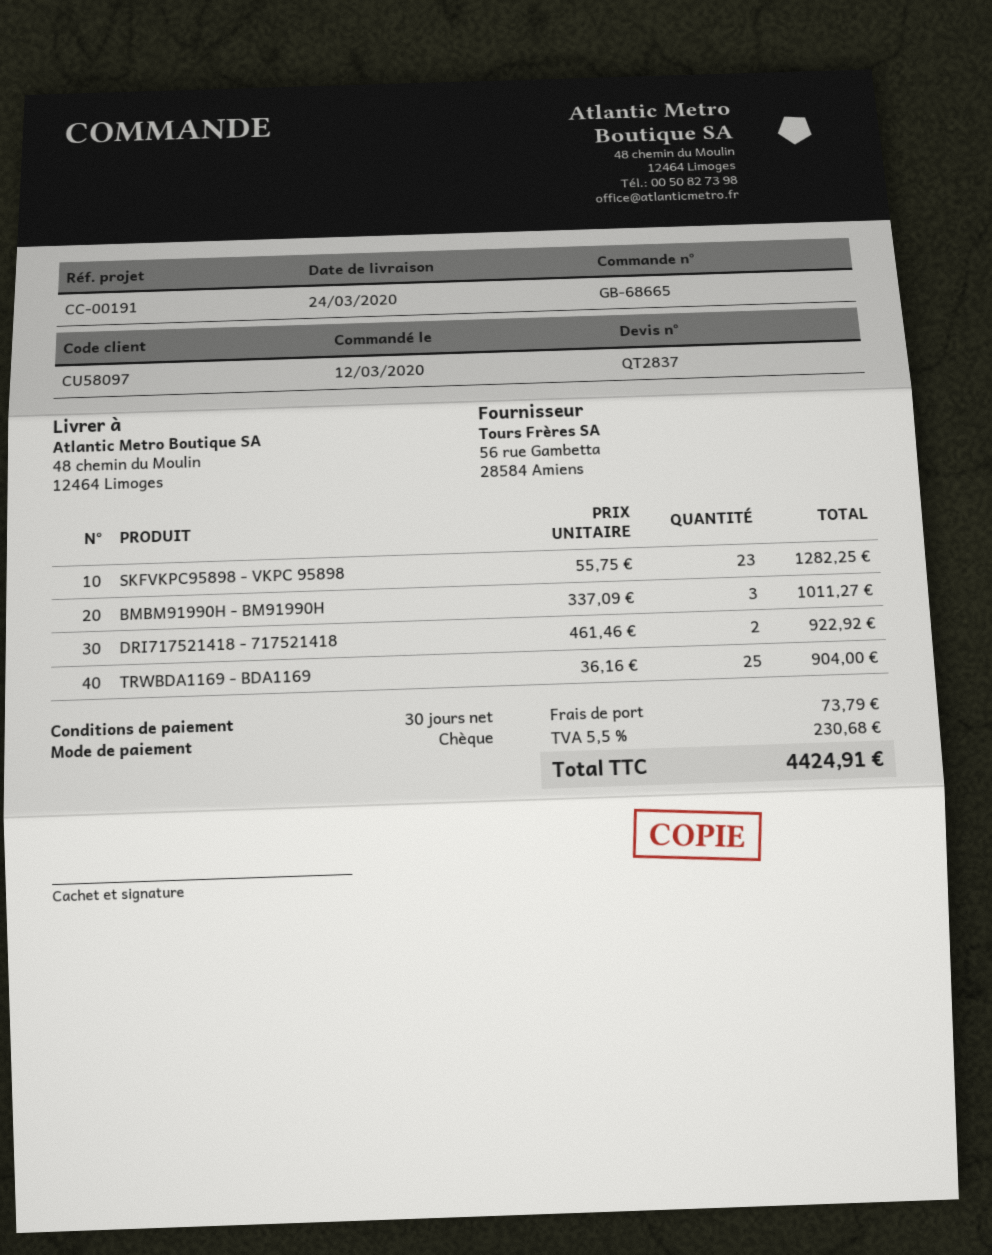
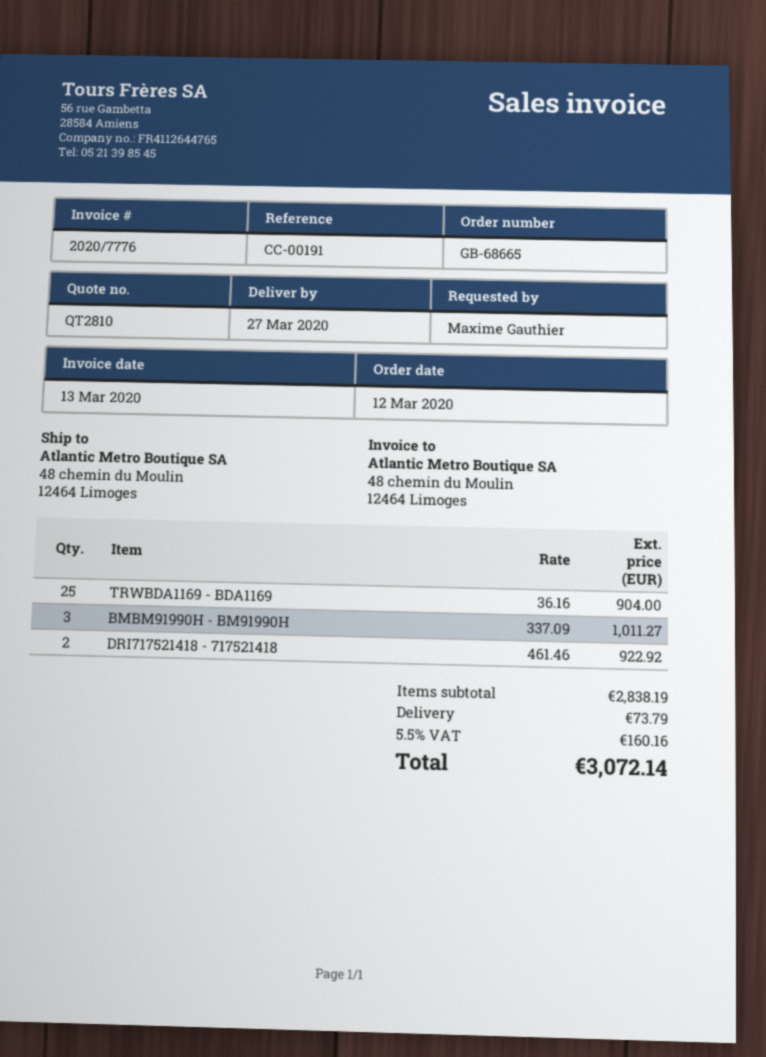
quote number: QT2837 -> QT2810
delivery date: 2020-03-24 -> 2020-03-27
SKFVKPC95898 - VKPC 95898: 23 x 55.75 = 1282.25 -> none
tax: 5.5% = 230.68 -> 5.5% = 160.16
total: 4424.91 -> 3072.14

